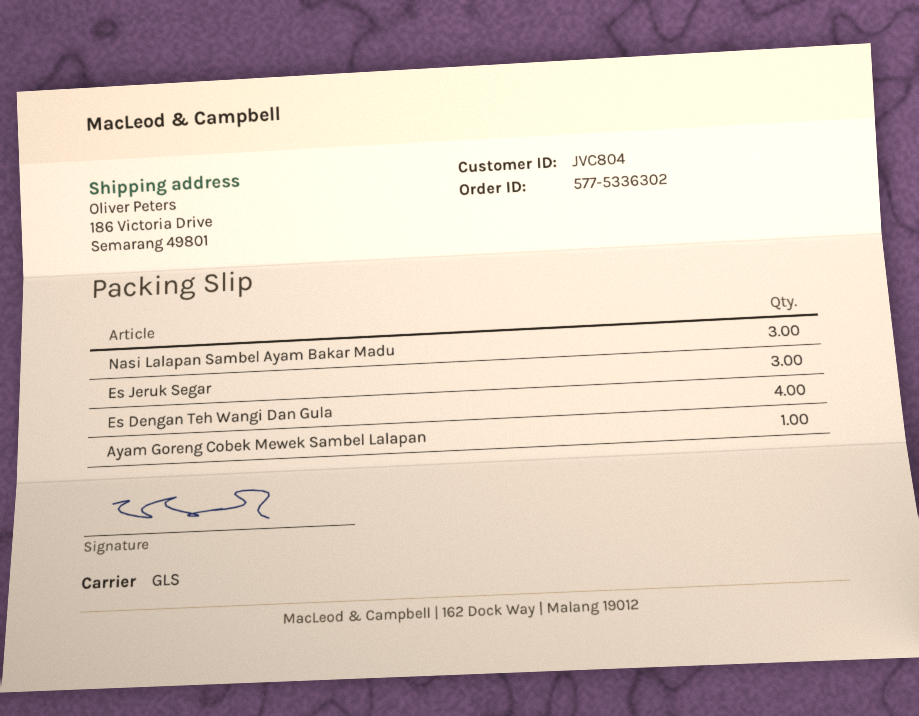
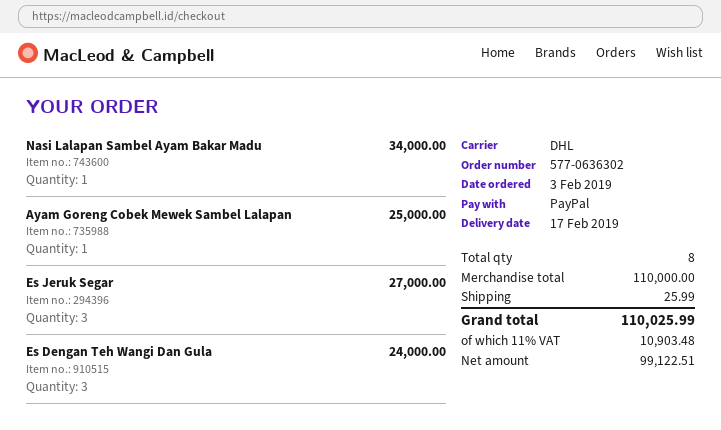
order number: 577-5336302 -> 577-0636302
shipping method: GLS -> DHL
Nasi Lalapan Sambel Ayam Bakar Madu: 3 -> 1
Es Dengan Teh Wangi Dan Gula: 4 -> 3

